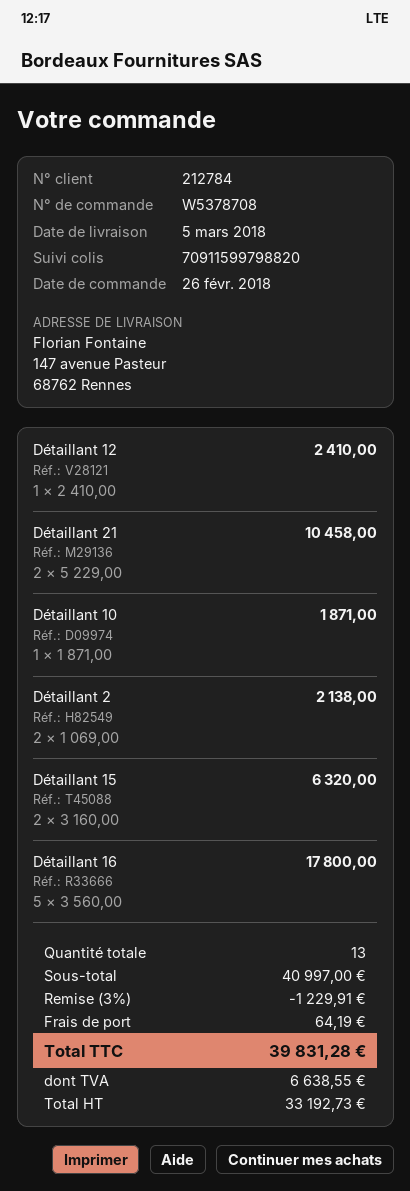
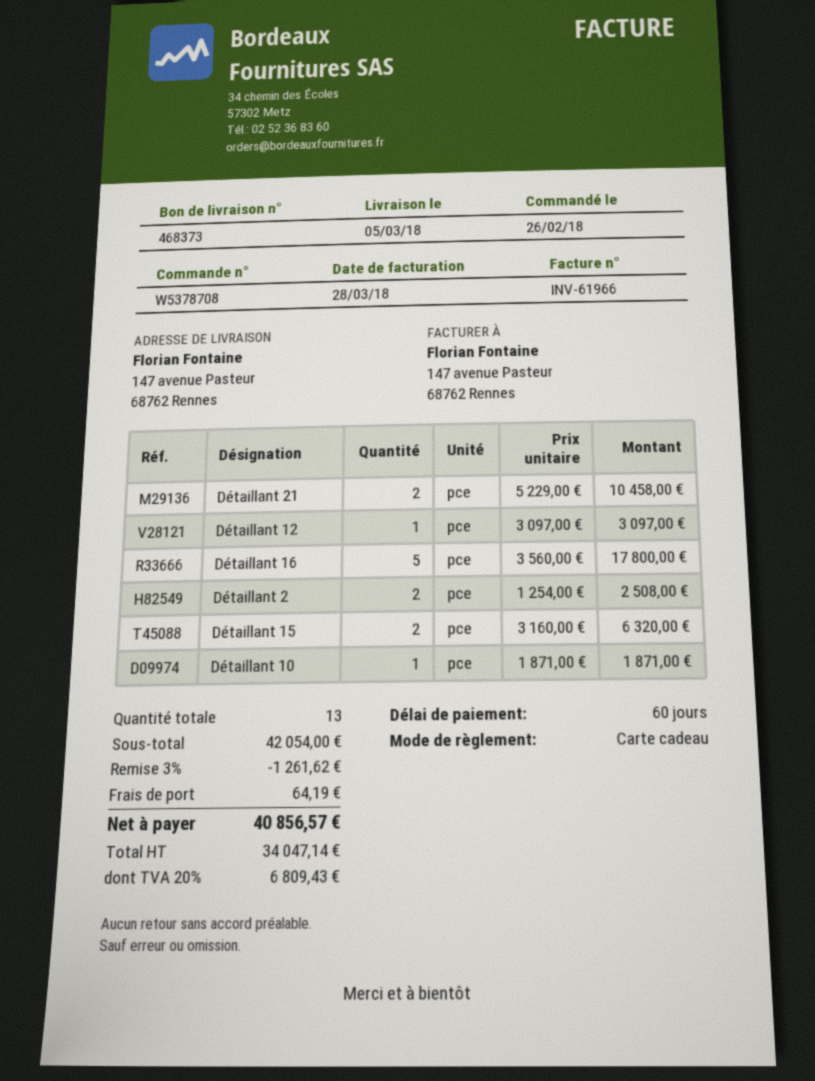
Détaillant 12: 1 x 2410.00 = 2410.00 -> 1 x 3097.00 = 3097.00
Détaillant 2: 2 x 1069.00 = 2138.00 -> 2 x 1254.00 = 2508.00
subtotal: 40997.00 -> 42054.00
discount: 3% = 1229.91 -> 3% = 1261.62
net: 33192.73 -> 34047.14
tax: 6638.55 -> 6809.43
total: 39831.28 -> 40856.57

